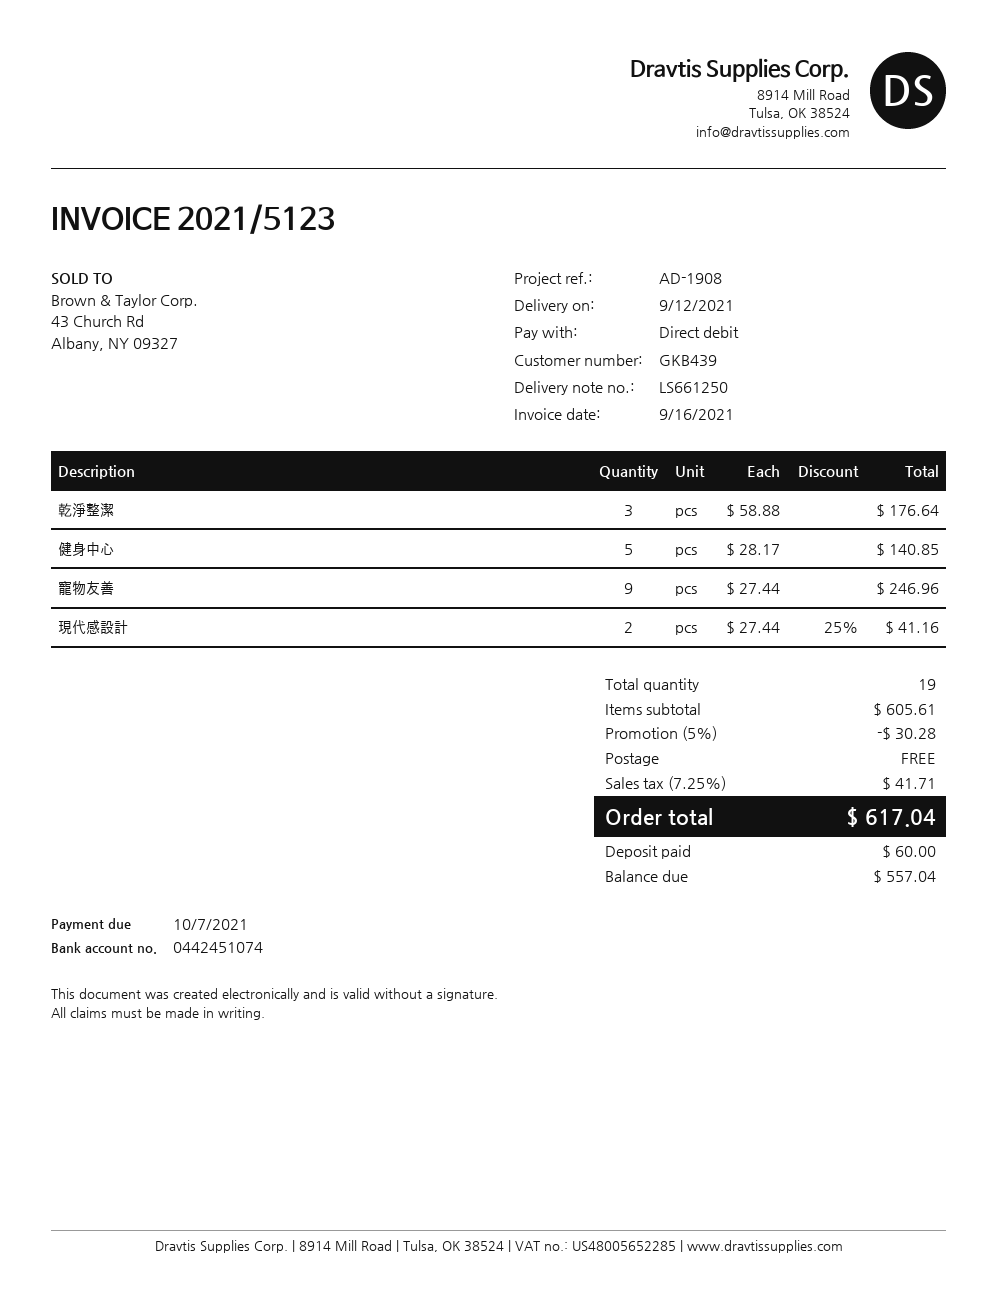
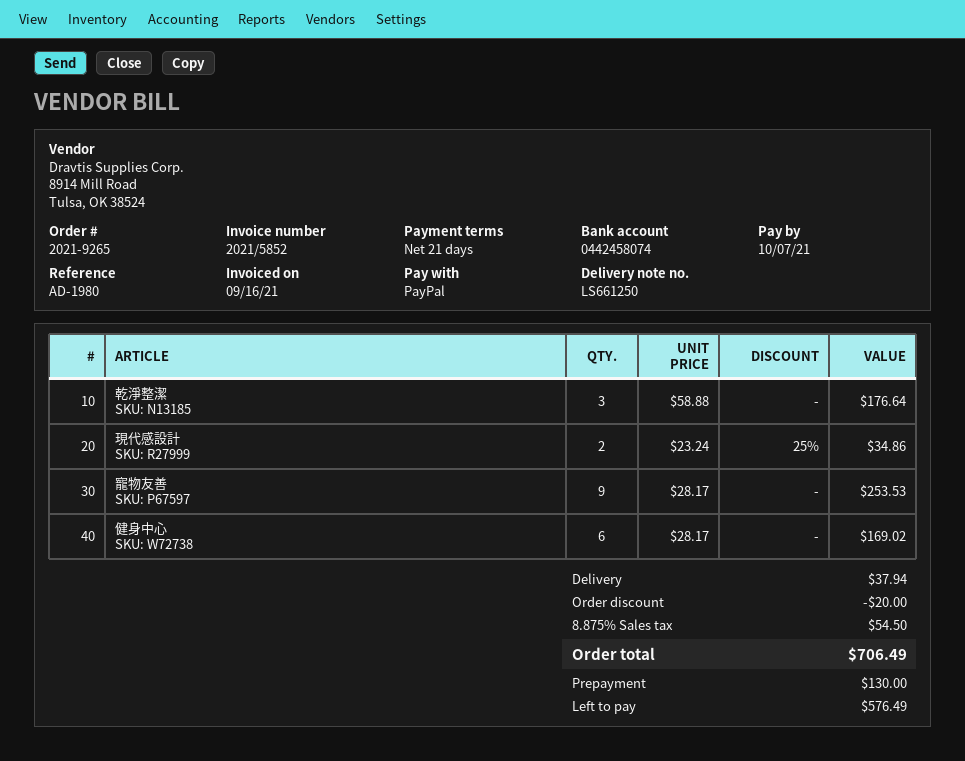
invoice number: 2021/5123 -> 2021/5852
reference: AD-1908 -> AD-1980
payment method: direct debit -> PayPal
bank account: 0442451074 -> 0442458074
健身中心: 5 x 28.17 = 140.85 -> 6 x 28.17 = 169.02
寵物友善: 9 x 27.44 = 246.96 -> 9 x 28.17 = 253.53
現代感設計: 2 x 27.44 - 25% = 41.16 -> 2 x 23.24 - 25% = 34.86
discount: 30.28 -> 20.00
shipping: 0.00 -> 37.94
tax: 7.25% = 41.71 -> 8.875% = 54.50
total: 617.04 -> 706.49
deposit: 60.00 -> 130.00
balance: 557.04 -> 576.49

